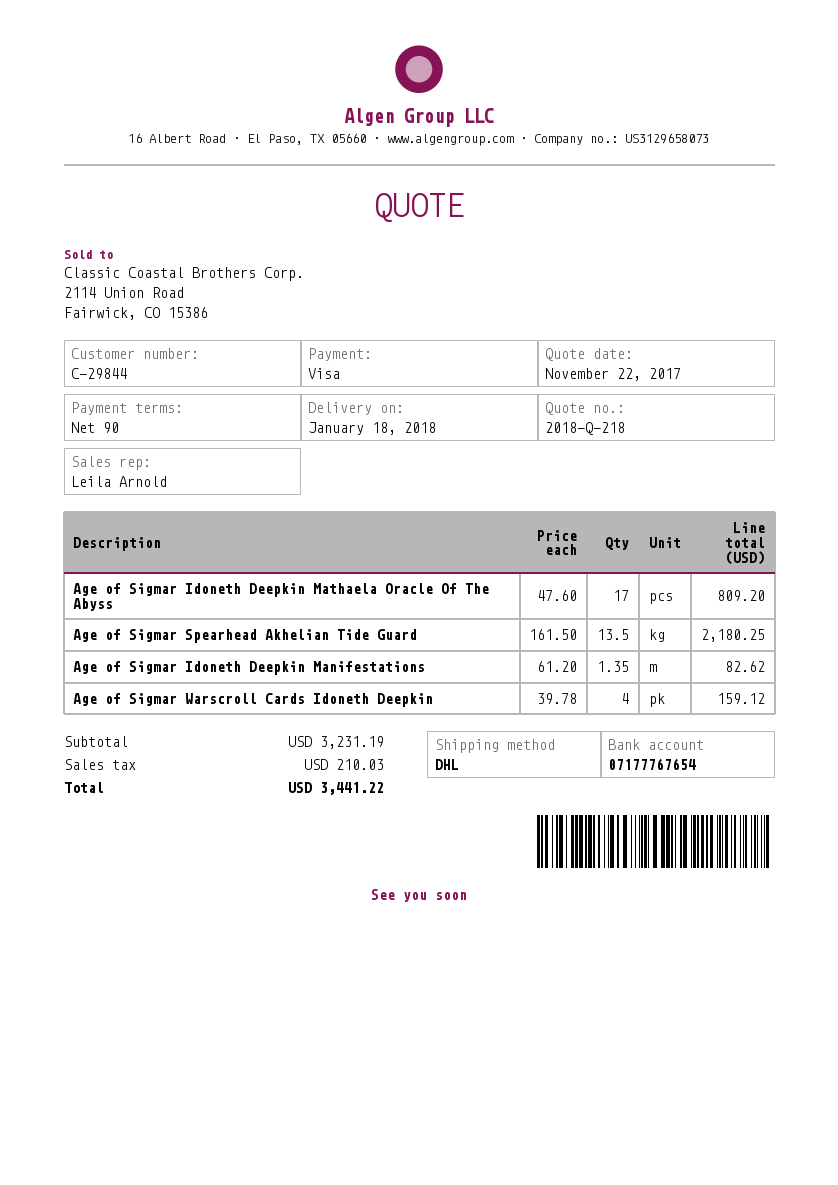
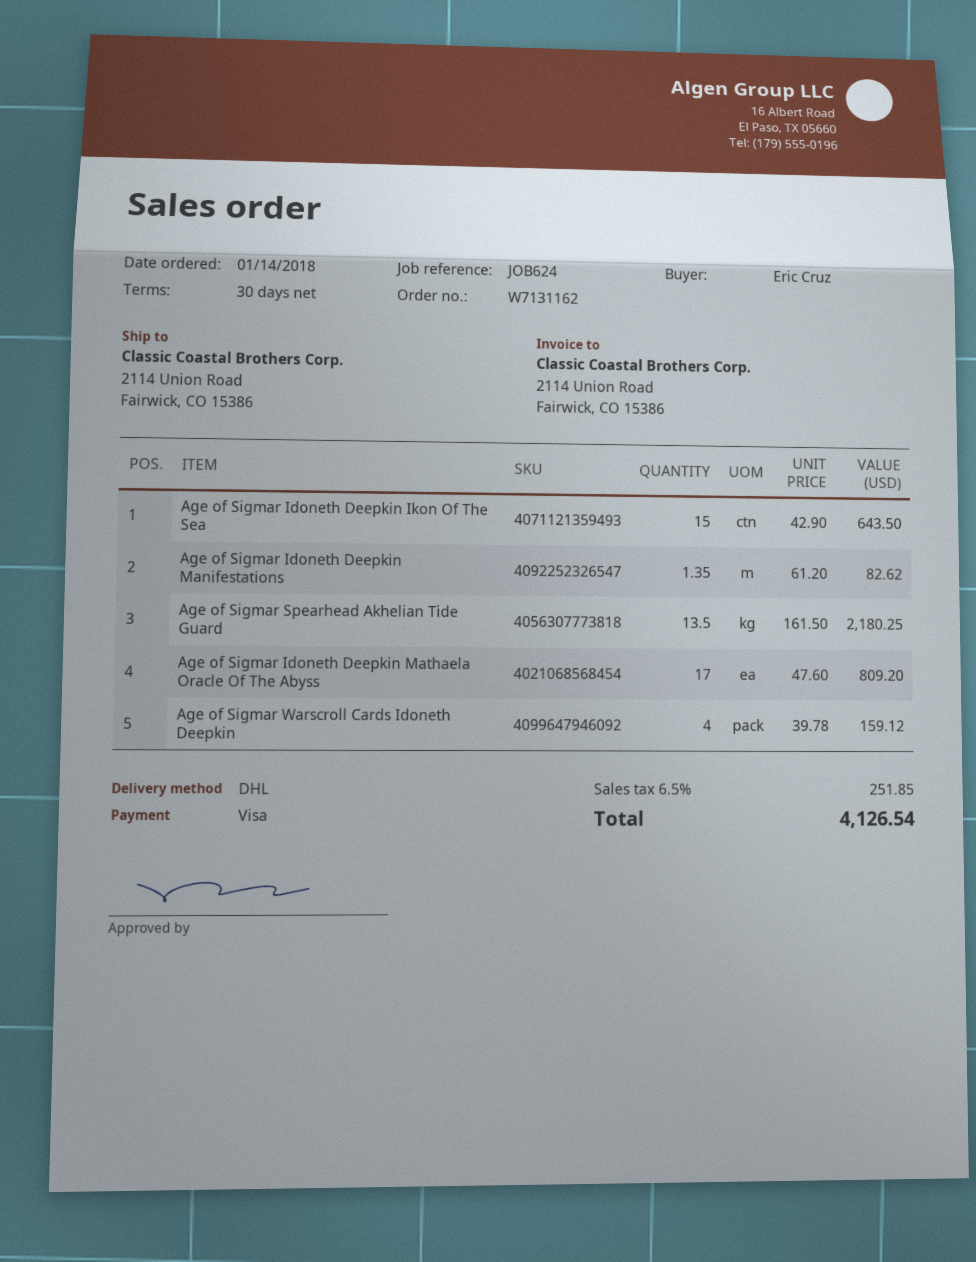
payment terms: 90 days -> 30 days
Age of Sigmar Idoneth Deepkin Ikon Of The Sea: none -> 15 x 42.90 = 643.50
tax: 210.03 -> 251.85
total: 3441.22 -> 4126.54

